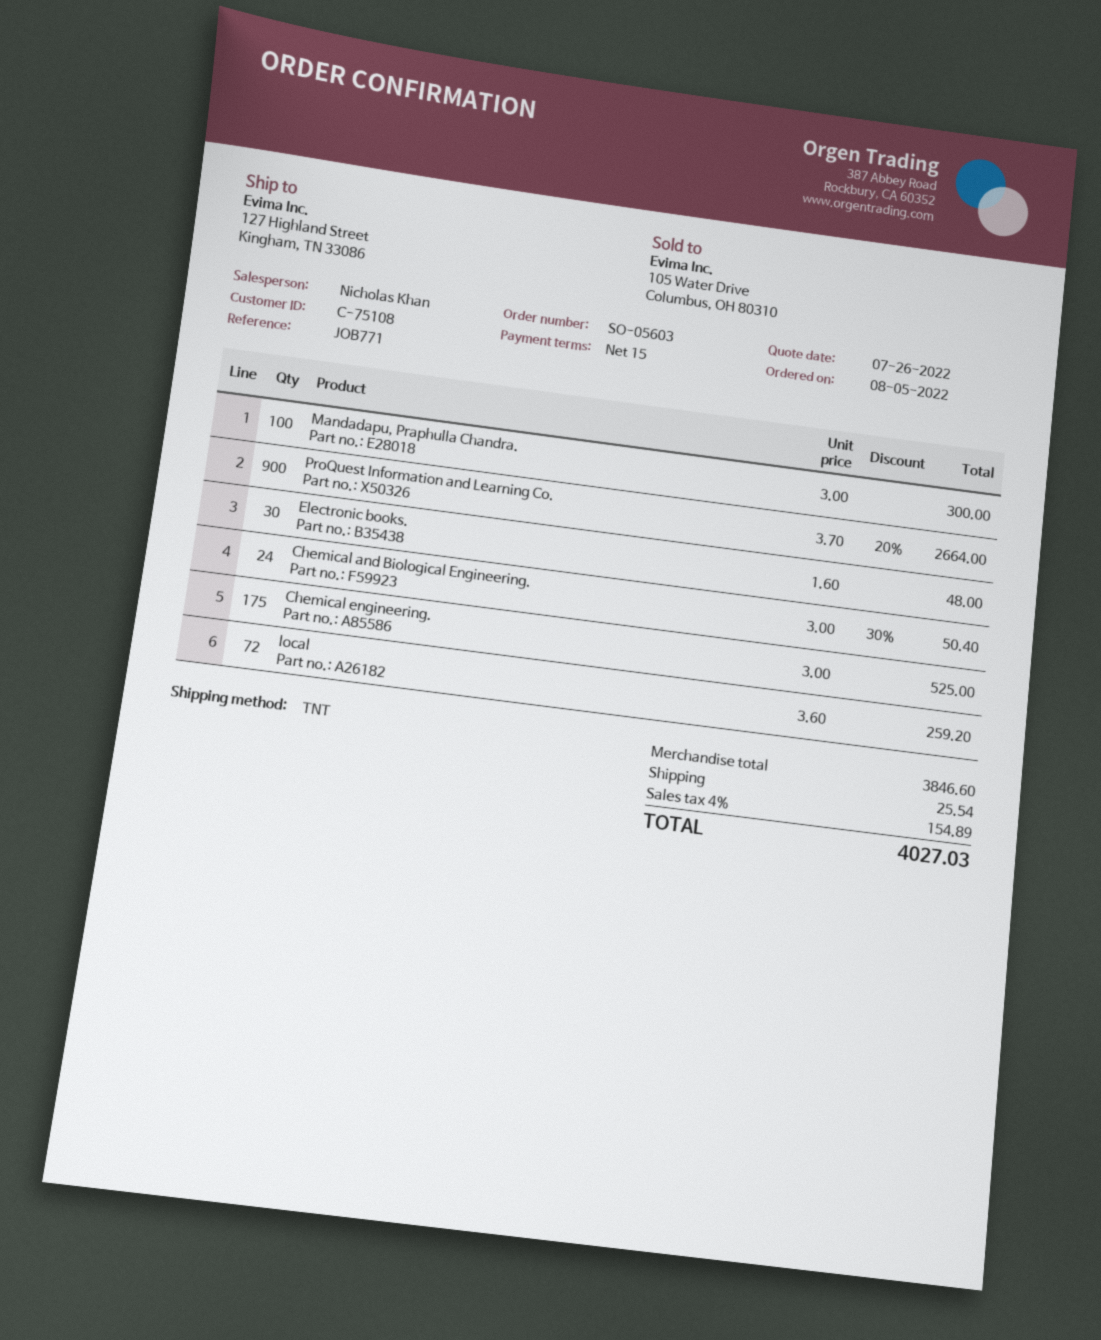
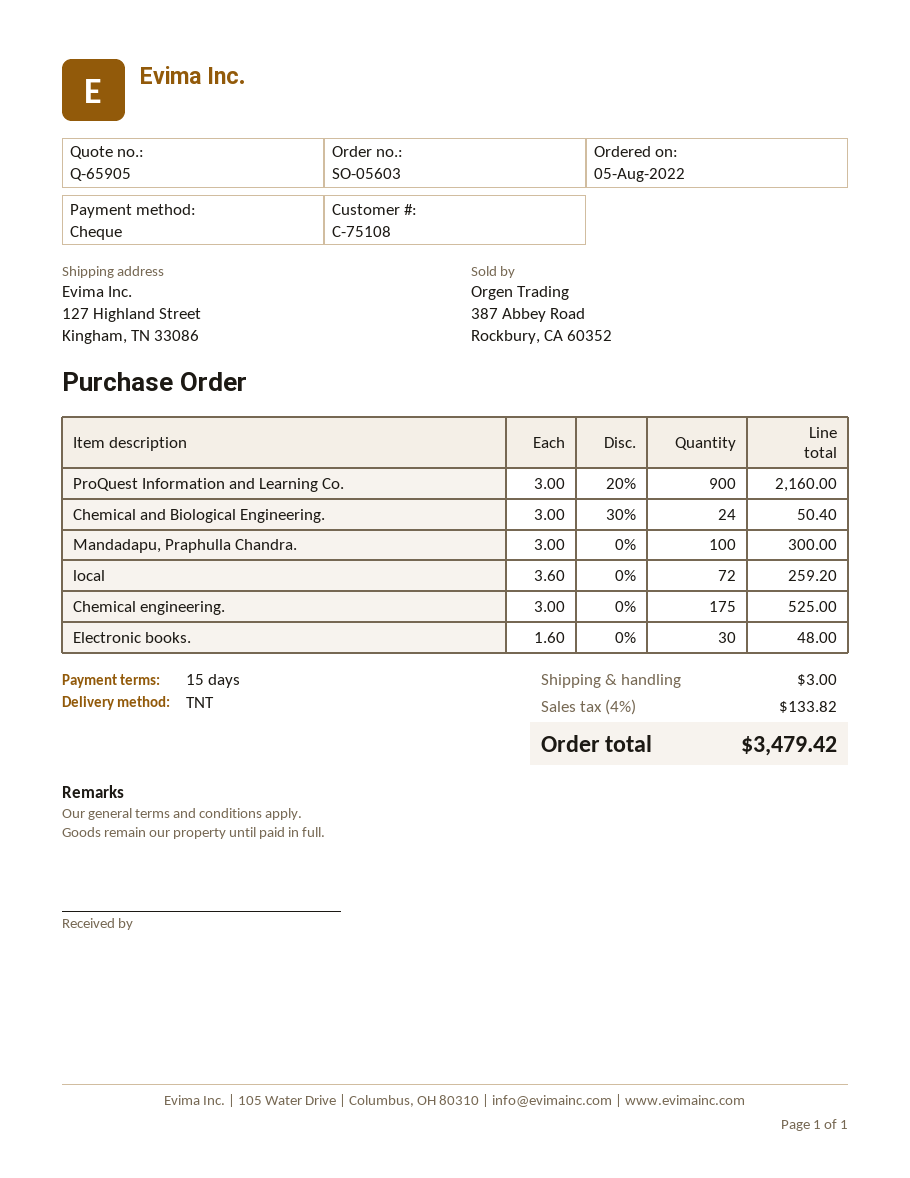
ProQuest Information and Learning Co.: 900 x 3.70 - 20% = 2664.00 -> 900 x 3.00 - 20% = 2160.00
shipping: 25.54 -> 3.00
tax: 4% = 154.89 -> 4% = 133.82
total: 4027.03 -> 3479.42

